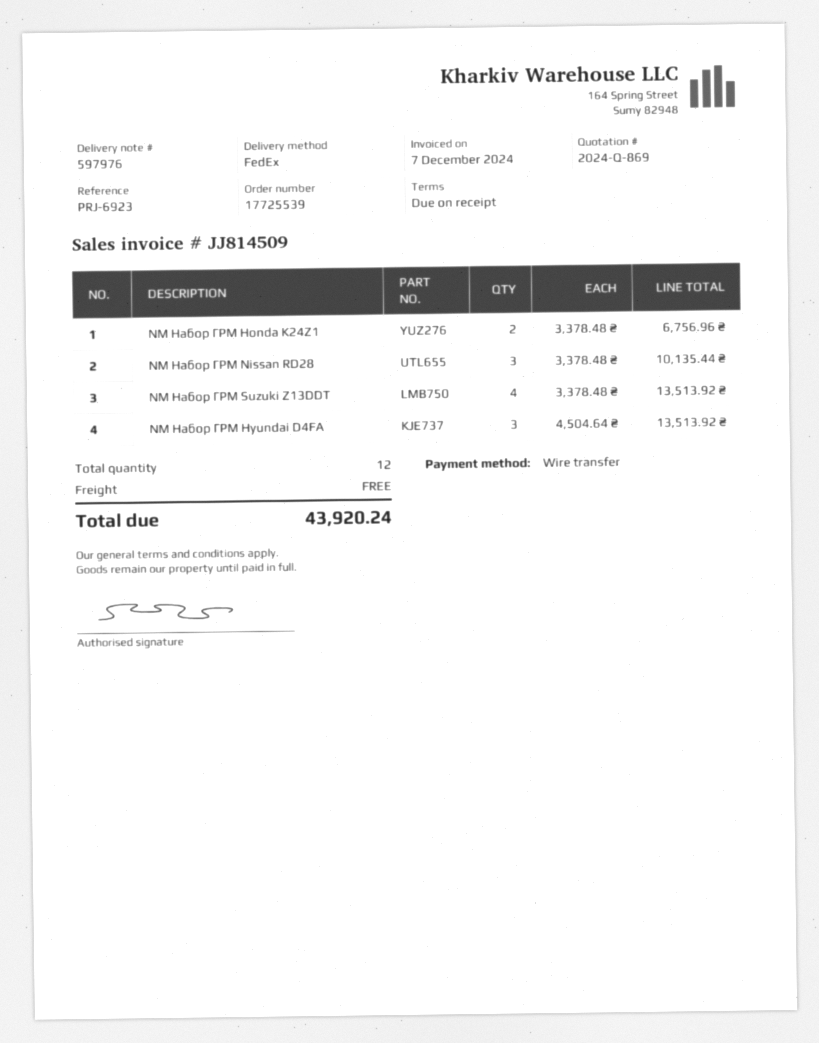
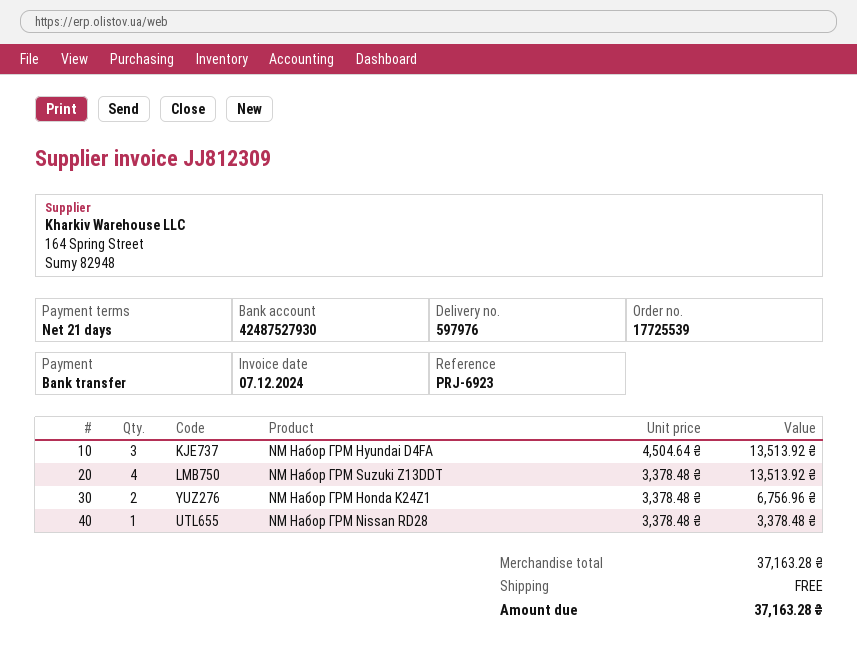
invoice number: JJ814509 -> JJ812309
payment terms: on receipt -> 21 days
NM Набор ГРМ Nissan RD28: 3 x 3378.48 = 10135.44 -> 1 x 3378.48 = 3378.48
total: 43920.24 -> 37163.28

